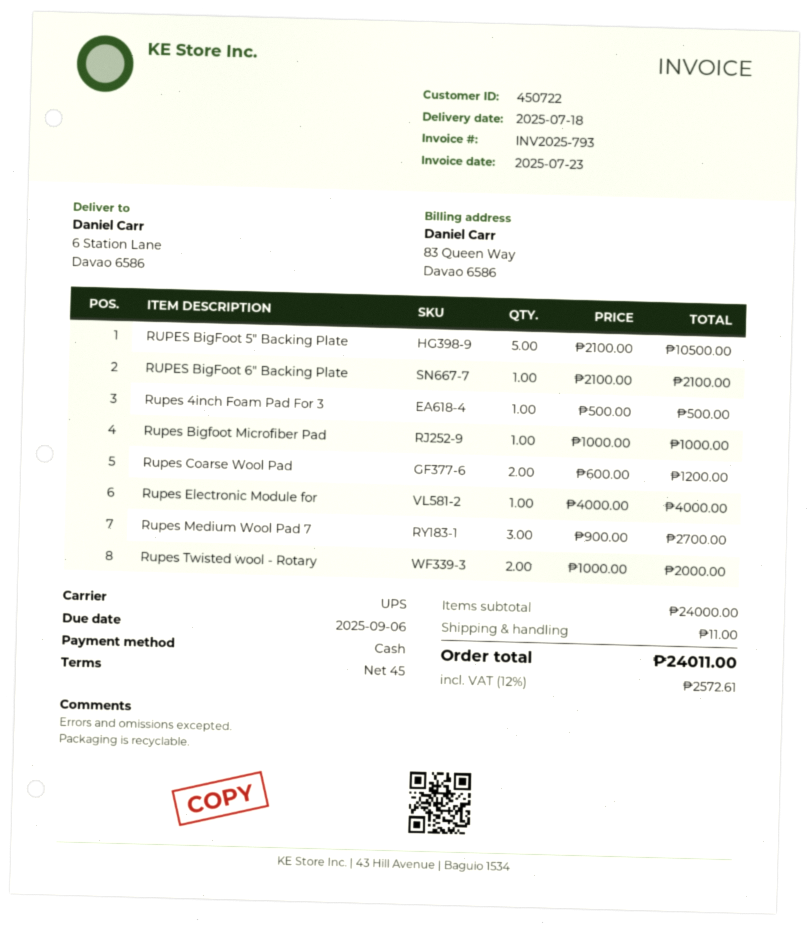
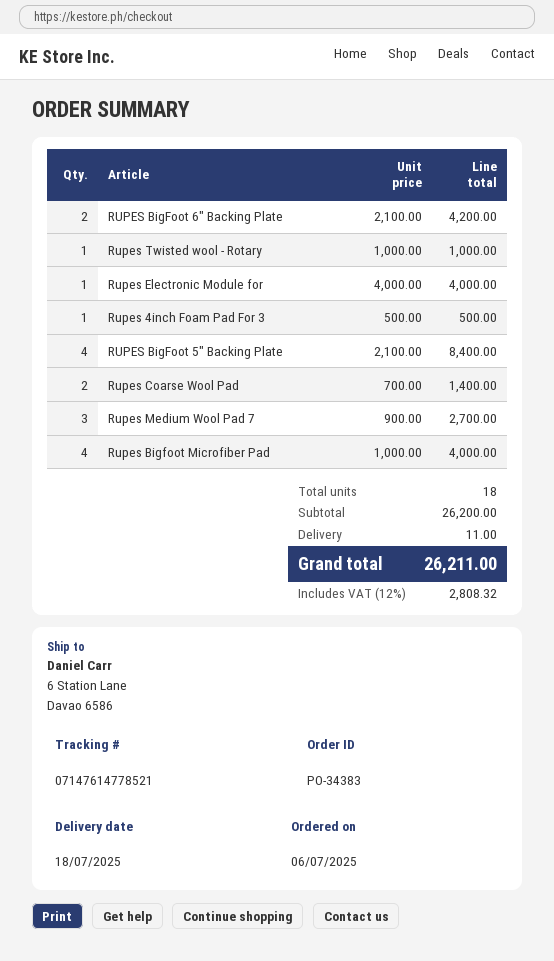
RUPES BigFoot 5" Backing Plate: 5 x 2100.00 = 10500.00 -> 4 x 2100.00 = 8400.00
RUPES BigFoot 6" Backing Plate: 1 x 2100.00 = 2100.00 -> 2 x 2100.00 = 4200.00
Rupes Bigfoot Microfiber Pad: 1 x 1000.00 = 1000.00 -> 4 x 1000.00 = 4000.00
Rupes Coarse Wool Pad: 2 x 600.00 = 1200.00 -> 2 x 700.00 = 1400.00
Rupes Twisted wool - Rotary: 2 x 1000.00 = 2000.00 -> 1 x 1000.00 = 1000.00
subtotal: 24000.00 -> 26200.00
tax: 12% = 2572.61 -> 12% = 2808.32
total: 24011.00 -> 26211.00

